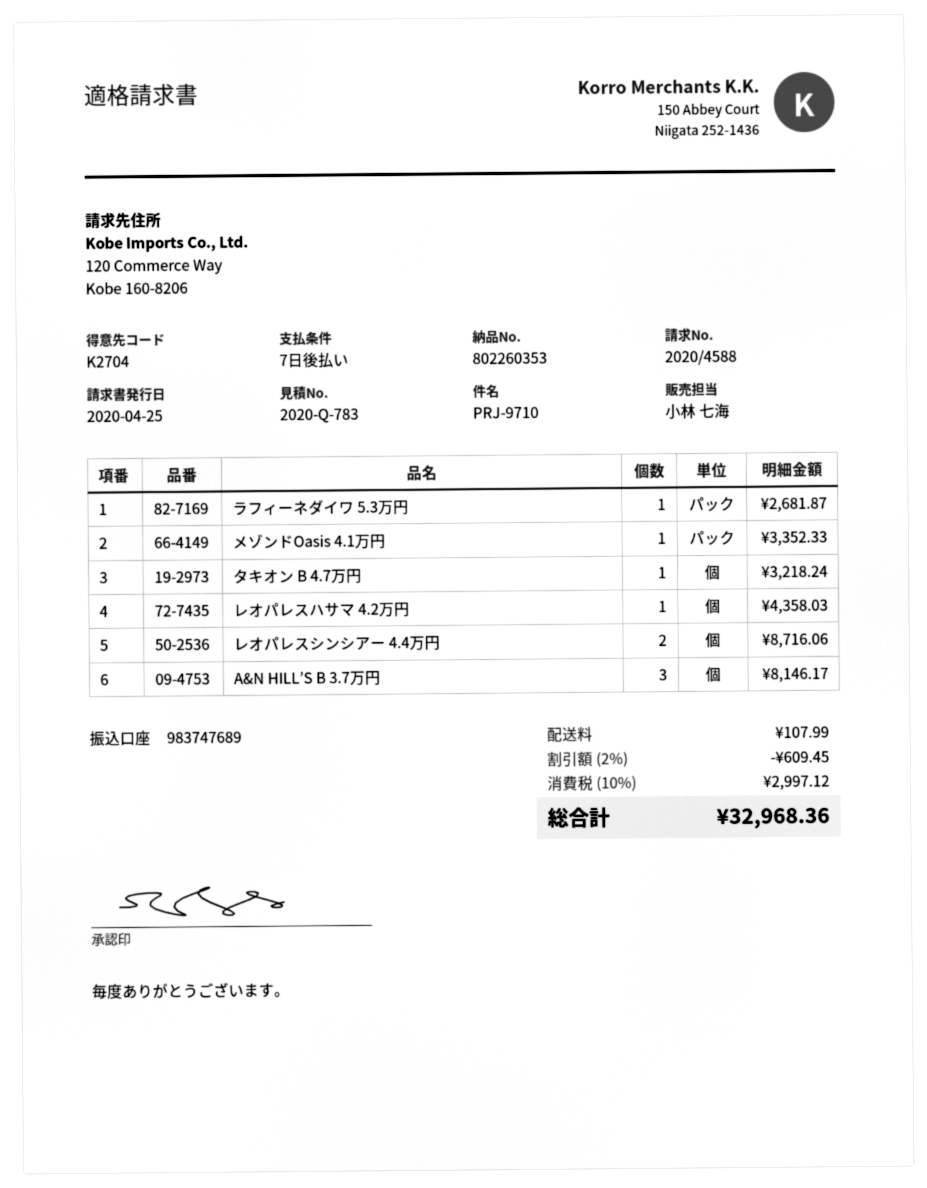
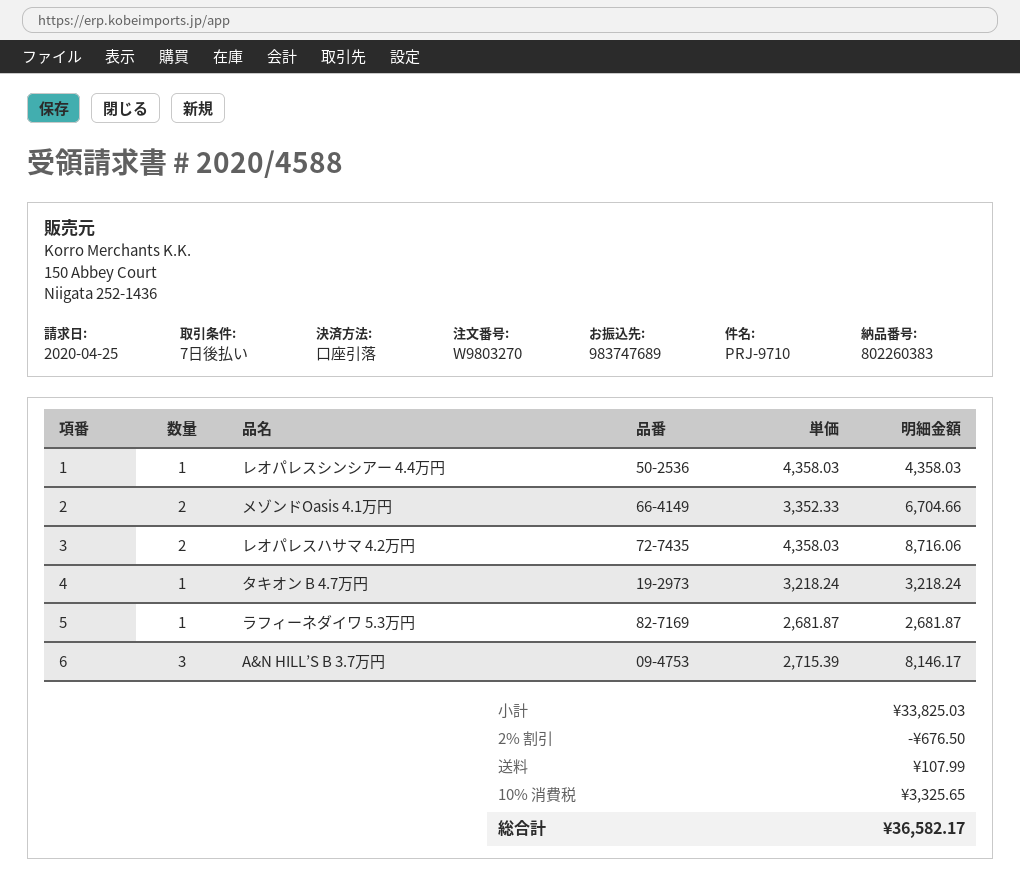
delivery note number: 802260353 -> 802260383
メゾンドOasis 4.1万円: 1 for 3352.33 -> 2 for 6704.66
レオパレスハサマ 4.2万円: 1 for 4358.03 -> 2 for 8716.06
レオパレスシンシアー 4.4万円: 2 for 8716.06 -> 1 for 4358.03
discount: 2% = 609.45 -> 2% = 676.50
tax: 10% = 2997.12 -> 10% = 3325.65
total: 32968.36 -> 36582.17

